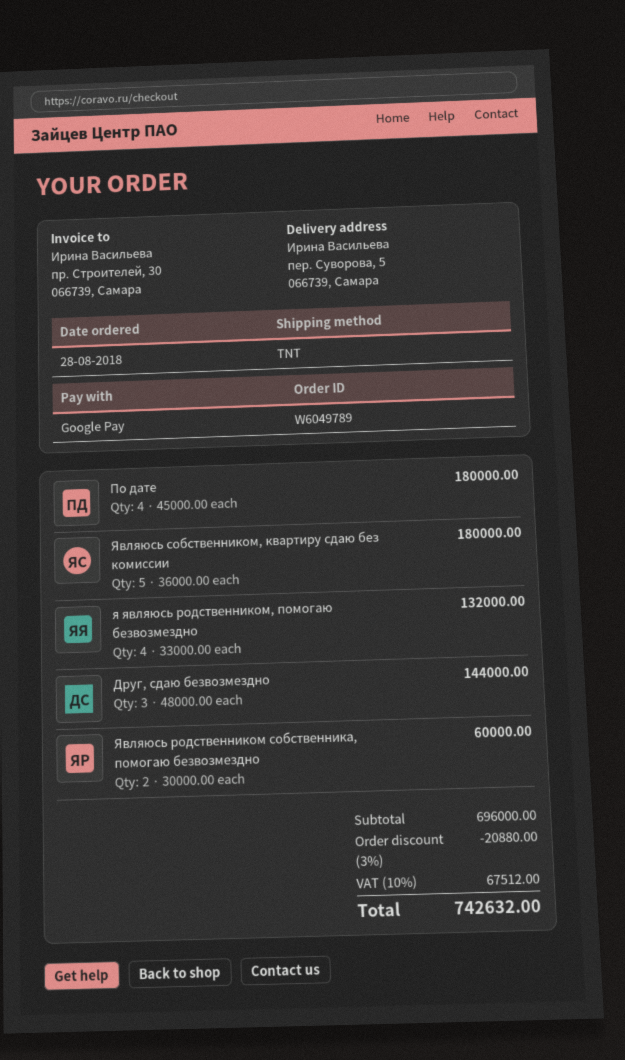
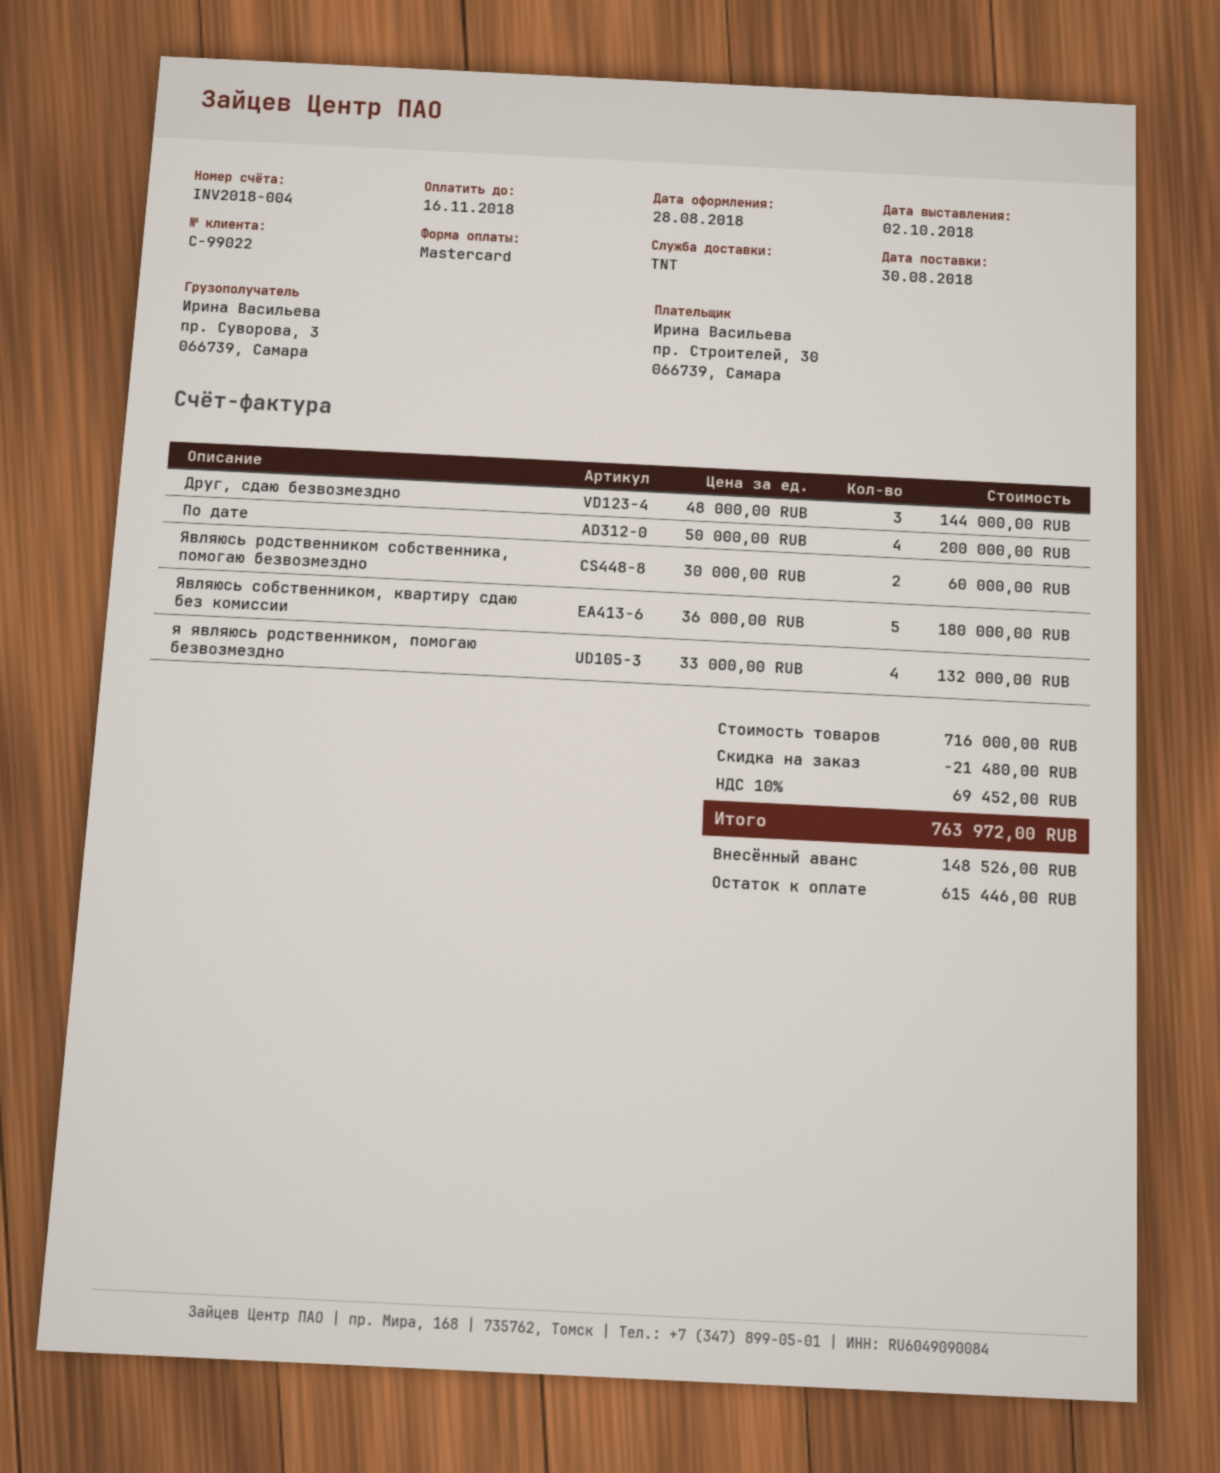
payment method: Google Pay -> Mastercard
ship to: пер. Суворова, 5, 066739, Самара -> пр. Суворова, 3, 066739, Самара
По дате: 4 x 45000.00 = 180000.00 -> 4 x 50000.00 = 200000.00
subtotal: 696000.00 -> 716000.00
discount: 20880.00 -> 21480.00
tax: 10% = 67512.00 -> 10% = 69452.00
total: 742632.00 -> 763972.00

